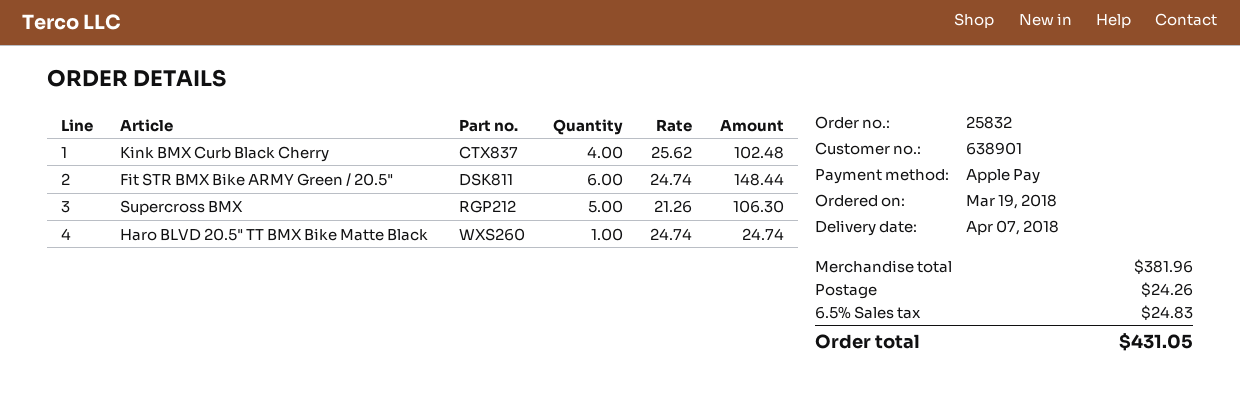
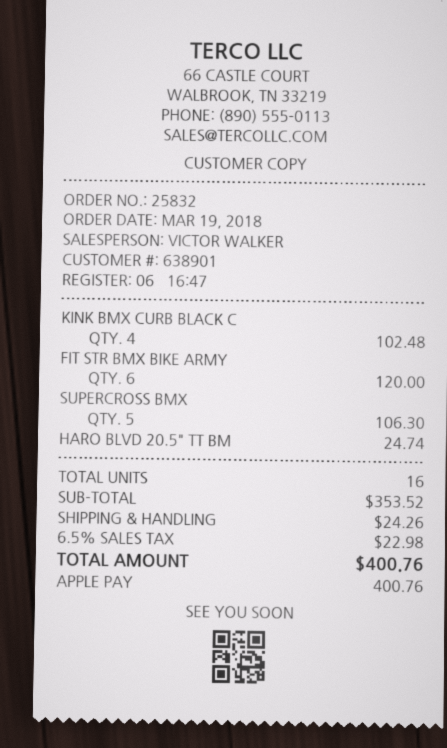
Fit STR BMX Bike ARMY Green / 20.5": 6 for 148.44 -> 6 for 120.00
subtotal: 381.96 -> 353.52
tax: 6.5% = 24.83 -> 6.5% = 22.98
total: 431.05 -> 400.76

